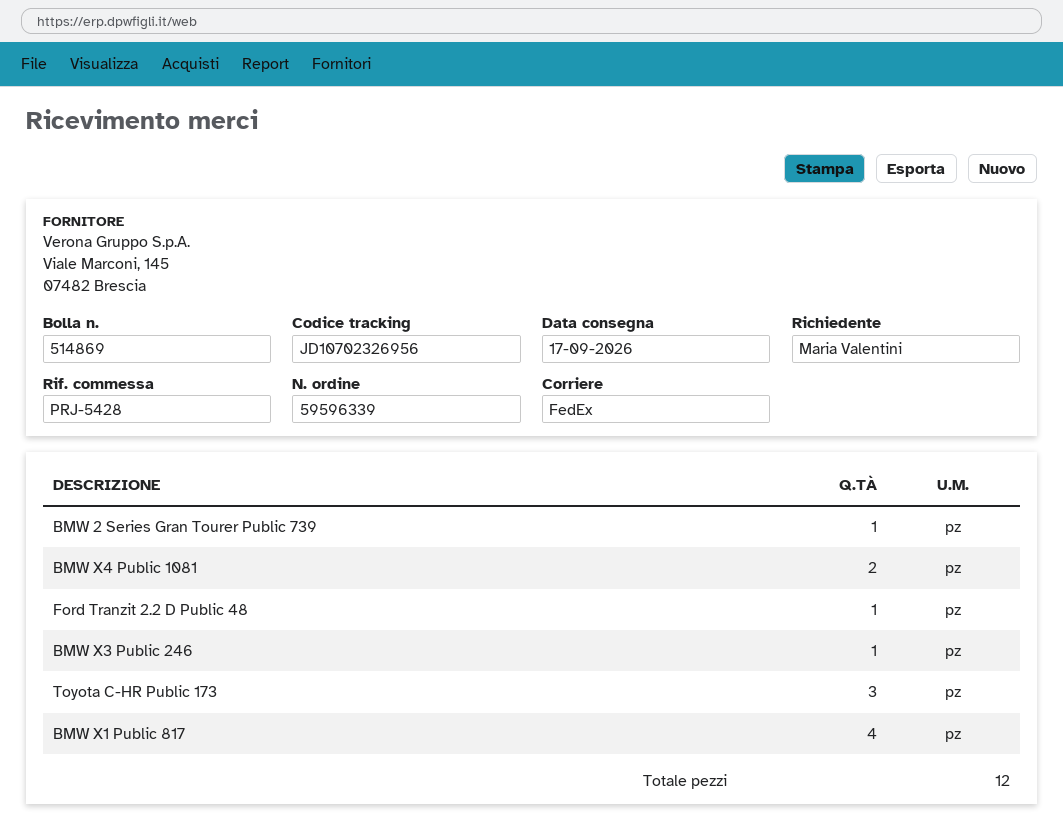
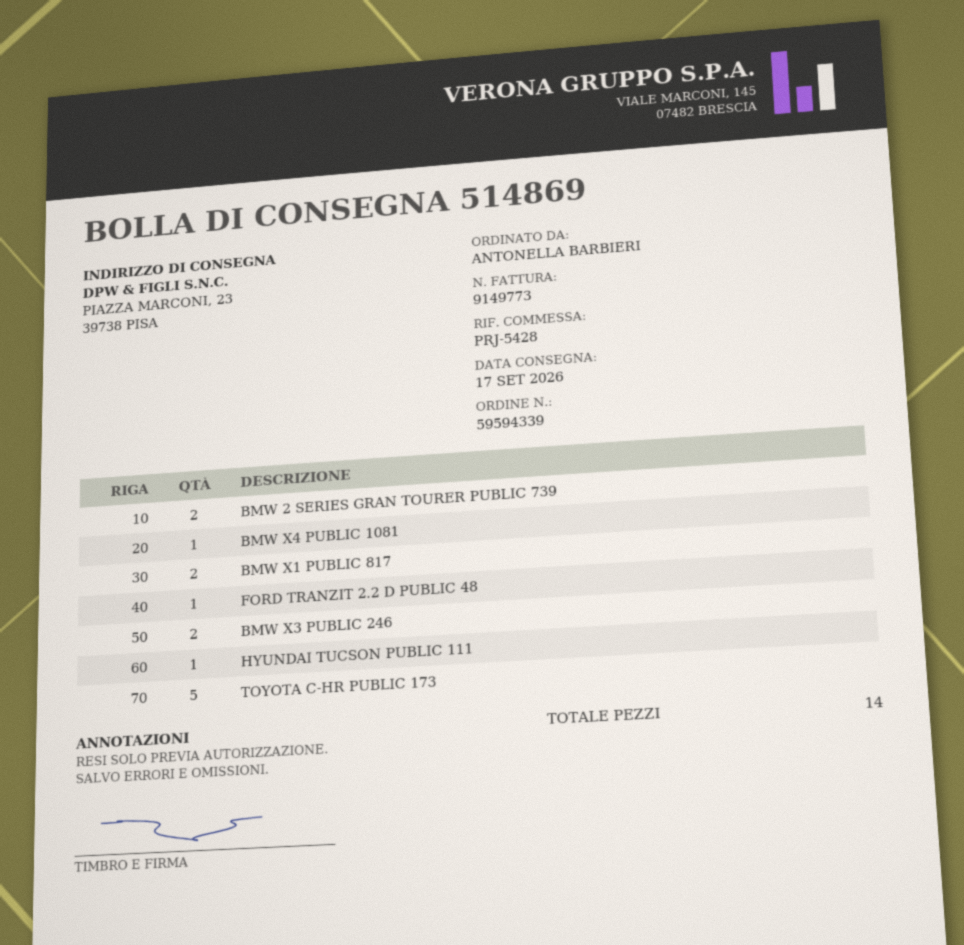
order number: 59596339 -> 59594339
ordered by: Maria Valentini -> ANTONELLA BARBIERI
BMW 2 Series Gran Tourer Public 739: 1 -> 2
BMW X4 Public 1081: 2 -> 1
BMW X3 Public 246: 1 -> 2
Toyota C-HR Public 173: 3 -> 5
BMW X1 Public 817: 4 -> 2
HYUNDAI TUCSON PUBLIC 111: none -> 1
total quantity: 12 -> 14

